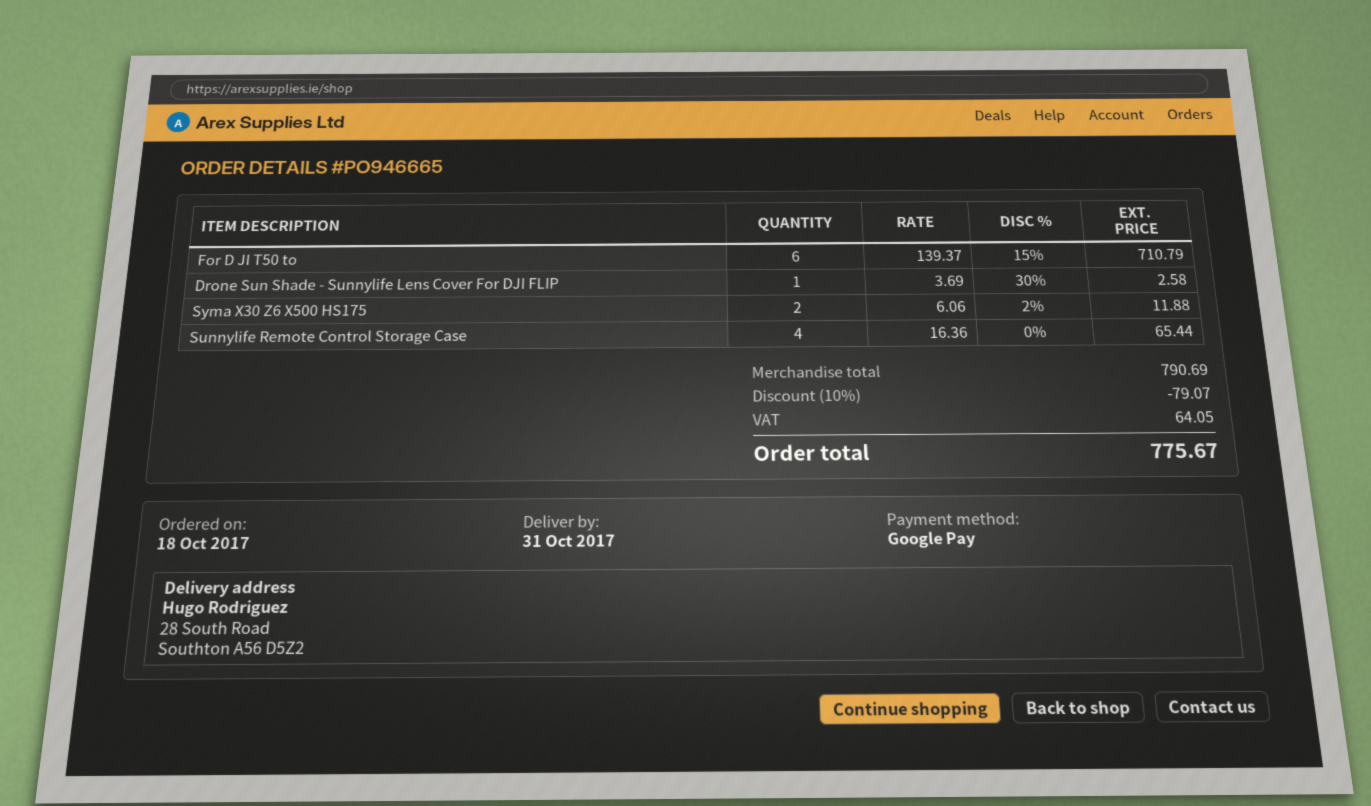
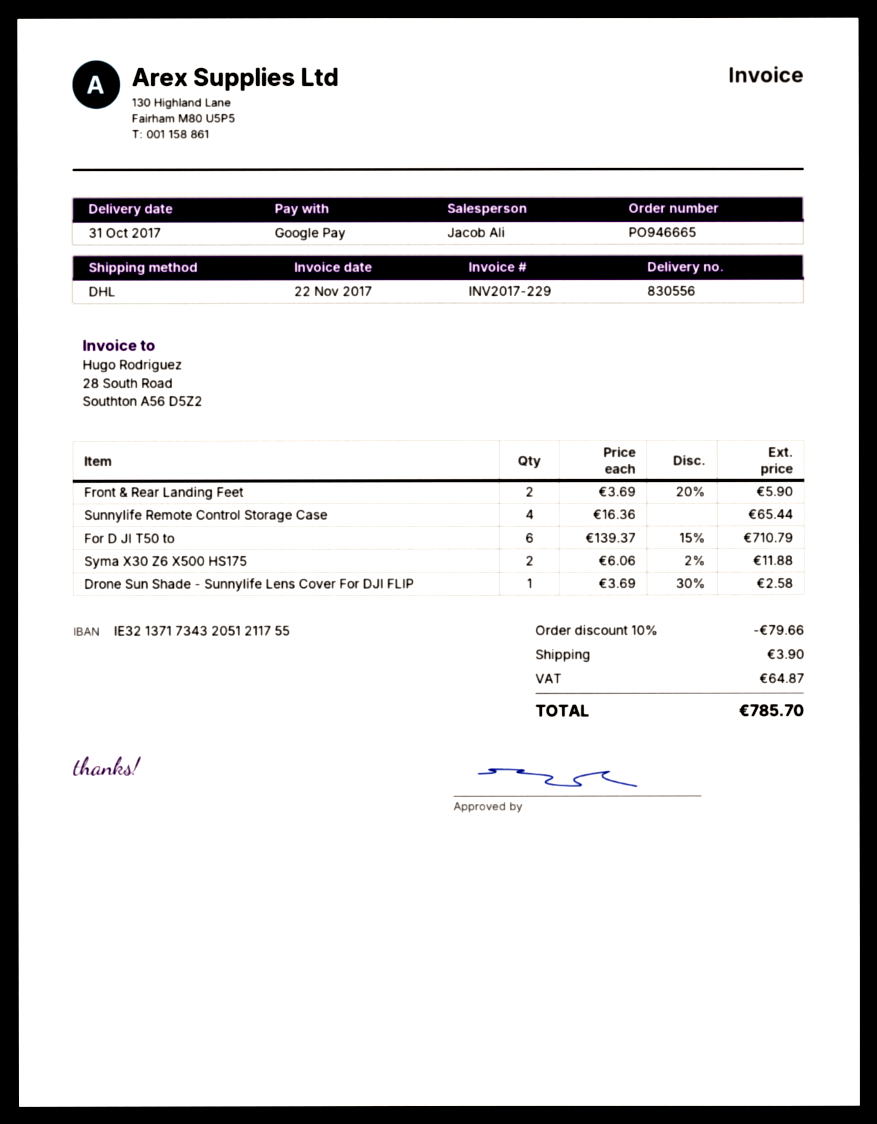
Front & Rear Landing Feet: none -> 2 x 3.69 - 20% = 5.90
discount: 10% = 79.07 -> 10% = 79.66
shipping: none -> 3.90
tax: 64.05 -> 64.87
total: 775.67 -> 785.70

